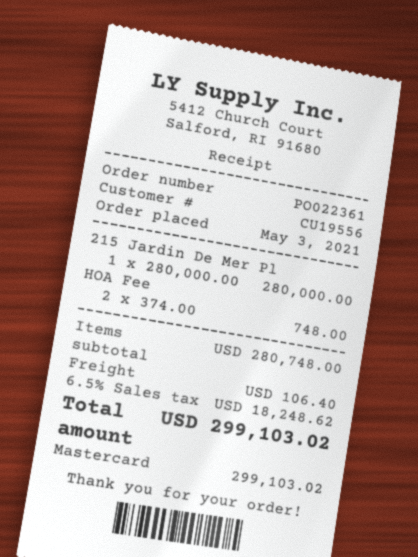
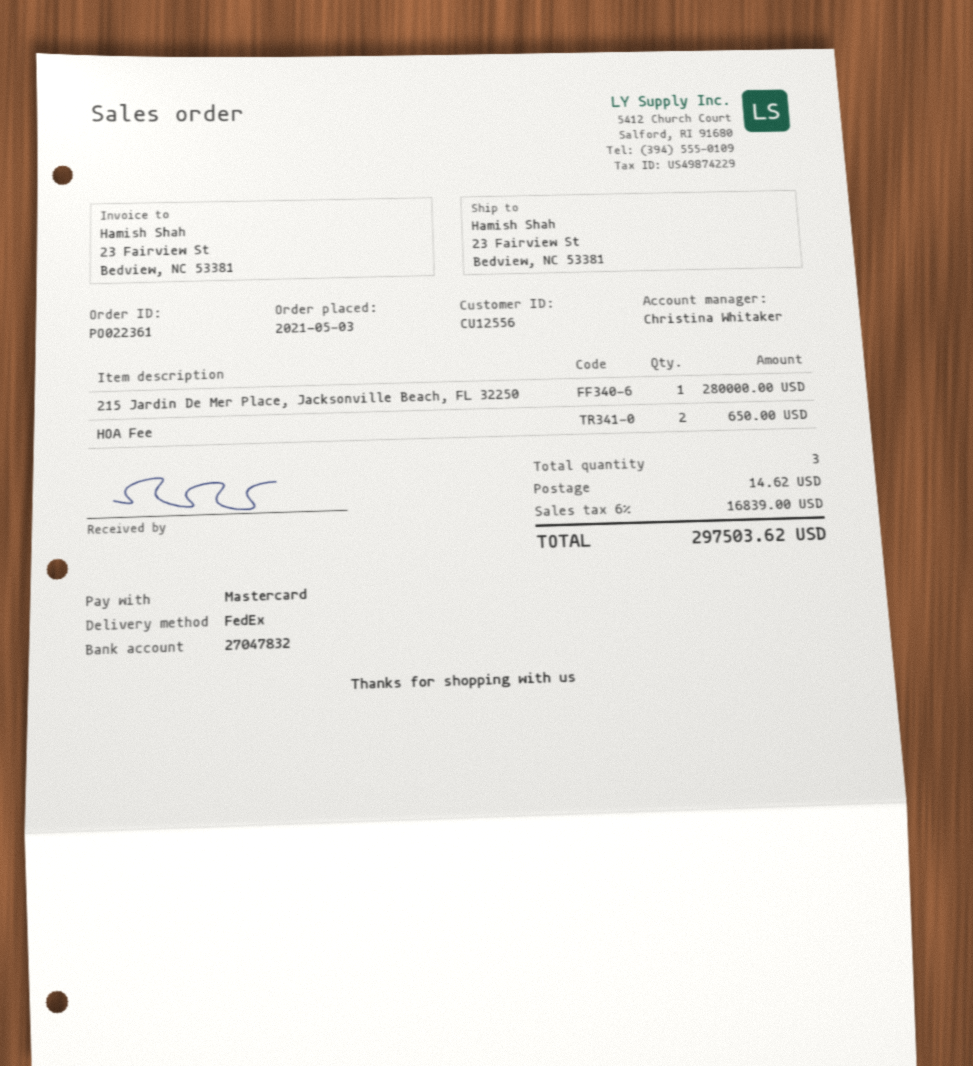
customer number: CU19556 -> CU12556
HOA Fee: 2 for 748.00 -> 2 for 650.00
shipping: 106.40 -> 14.62
tax: 6.5% = 18248.62 -> 6% = 16839.00
total: 299103.02 -> 297503.62

